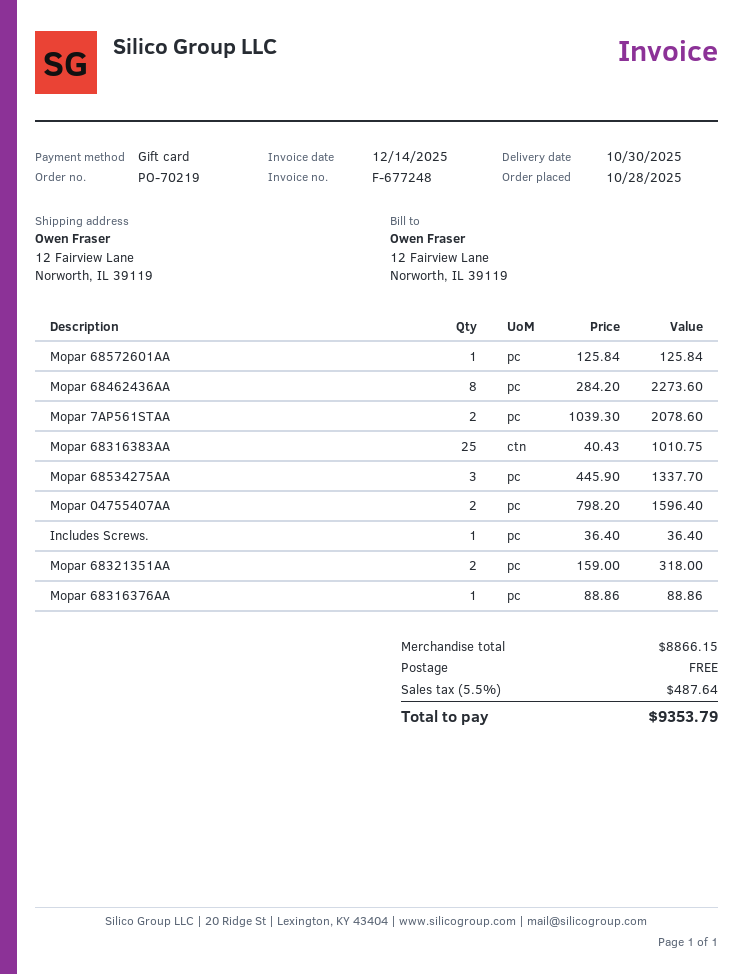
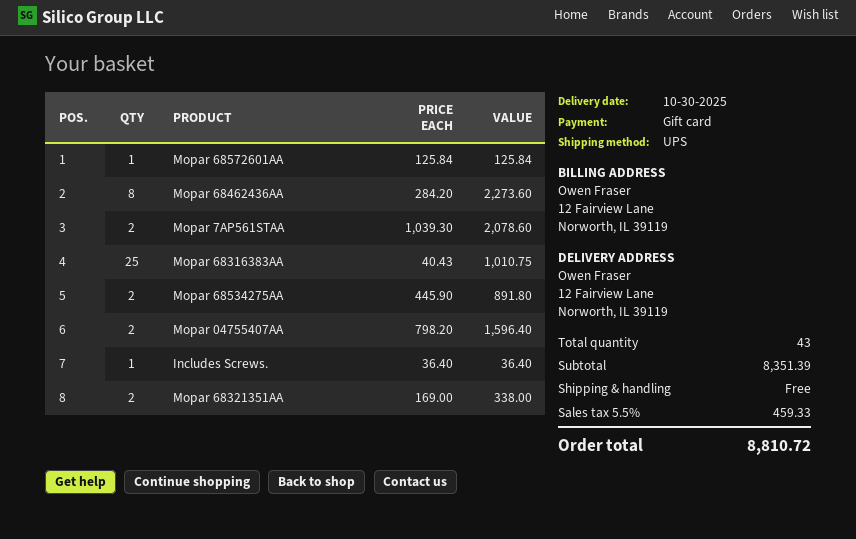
Mopar 68534275AA: 3 x 445.90 = 1337.70 -> 2 x 445.90 = 891.80
Mopar 68321351AA: 2 x 159.00 = 318.00 -> 2 x 169.00 = 338.00
Mopar 68316376AA: 1 x 88.86 = 88.86 -> none
subtotal: 8866.15 -> 8351.39
tax: 5.5% = 487.64 -> 5.5% = 459.33
total: 9353.79 -> 8810.72

